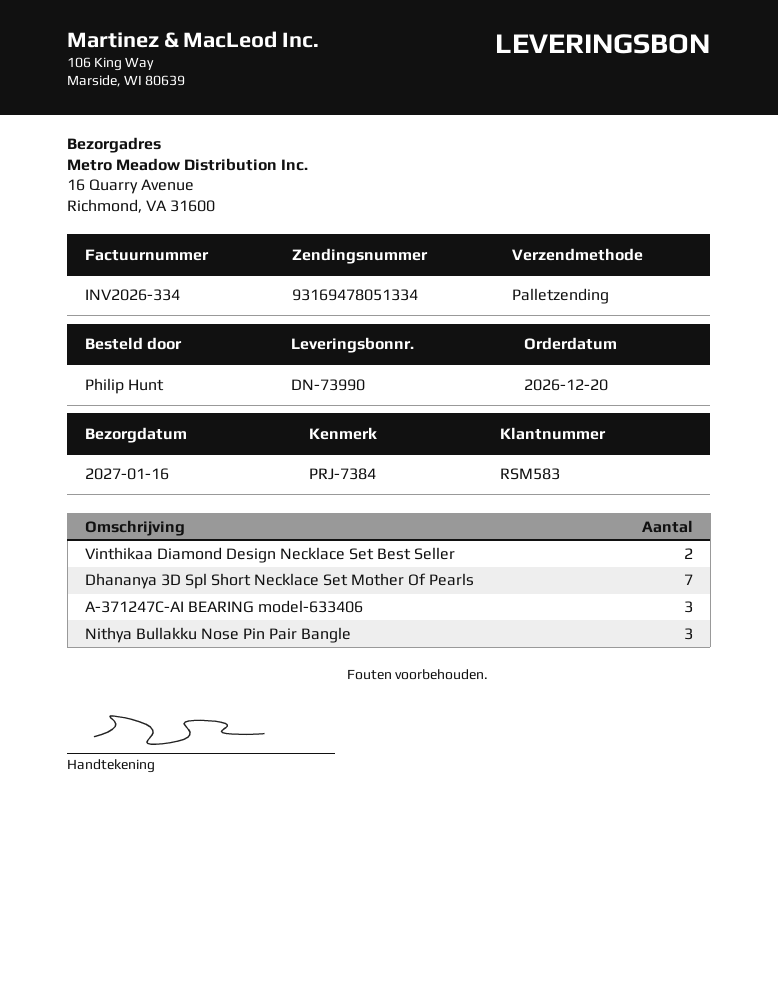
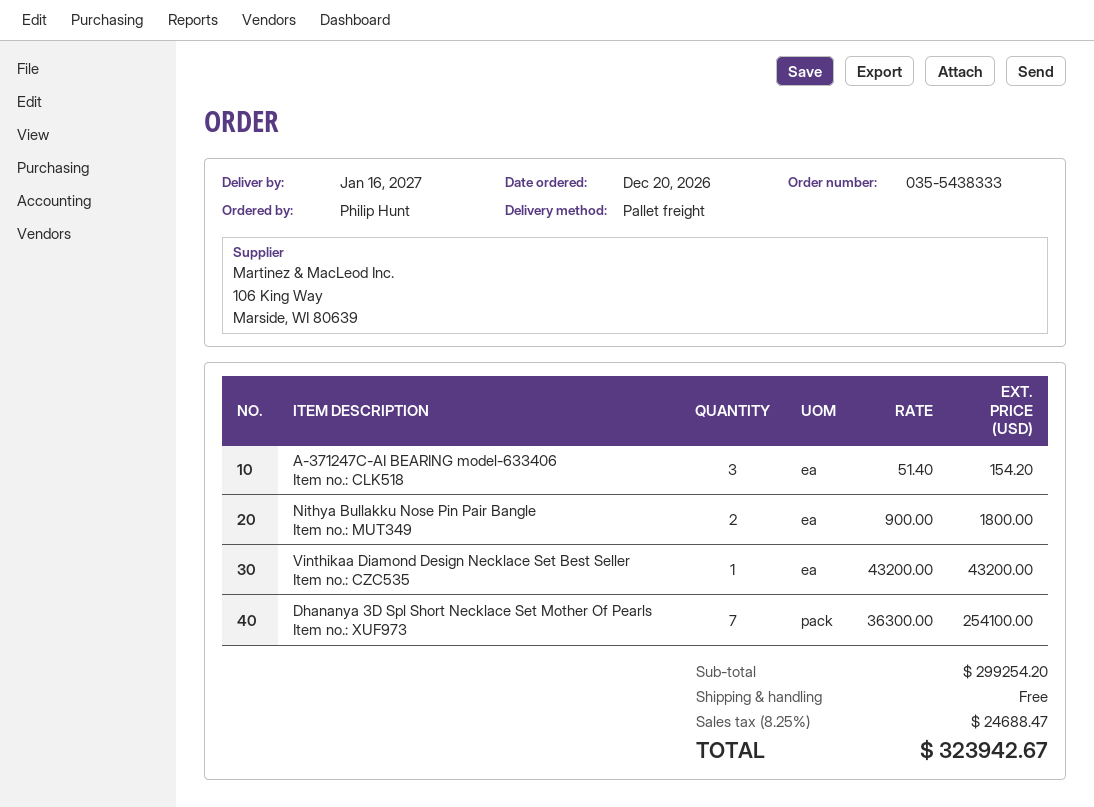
Vinthikaa Diamond Design Necklace Set Best Seller: 2 -> 1
Nithya Bullakku Nose Pin Pair Bangle: 3 -> 2

